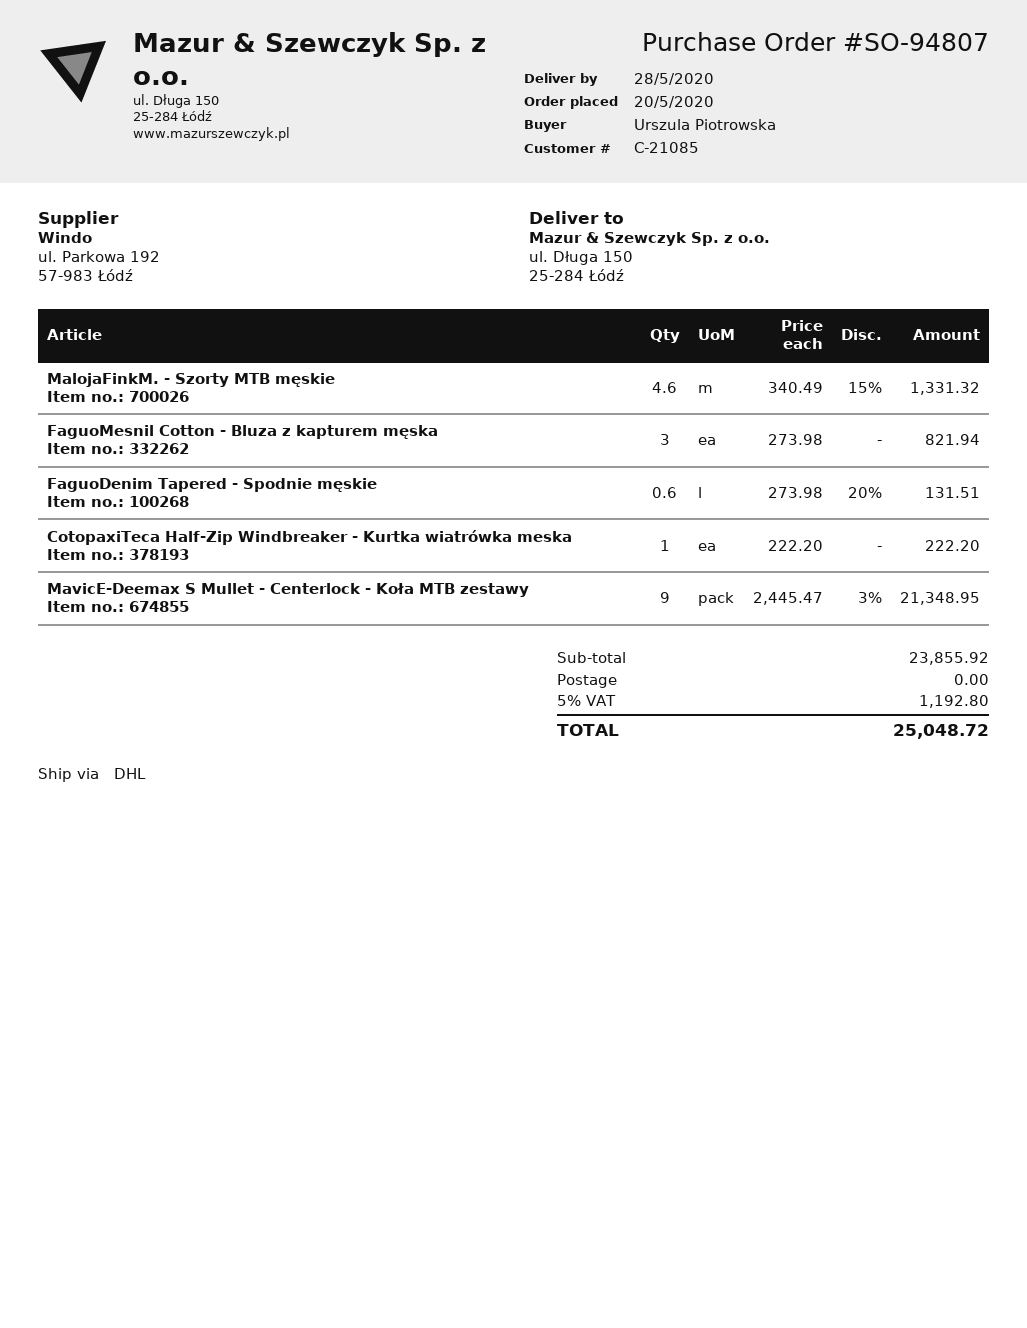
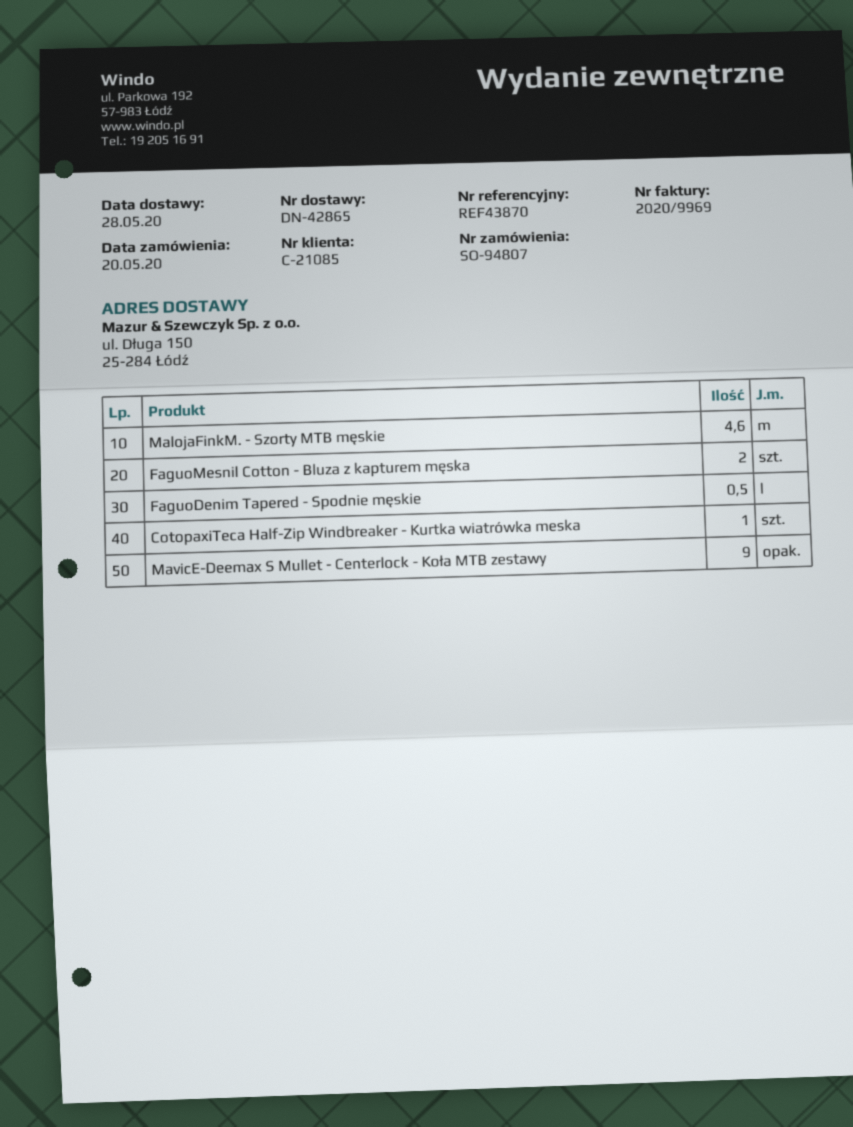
FaguoMesnil Cotton - Bluza z kapturem męska: 3 -> 2
FaguoDenim Tapered - Spodnie męskie: 0.6 -> 0.5

